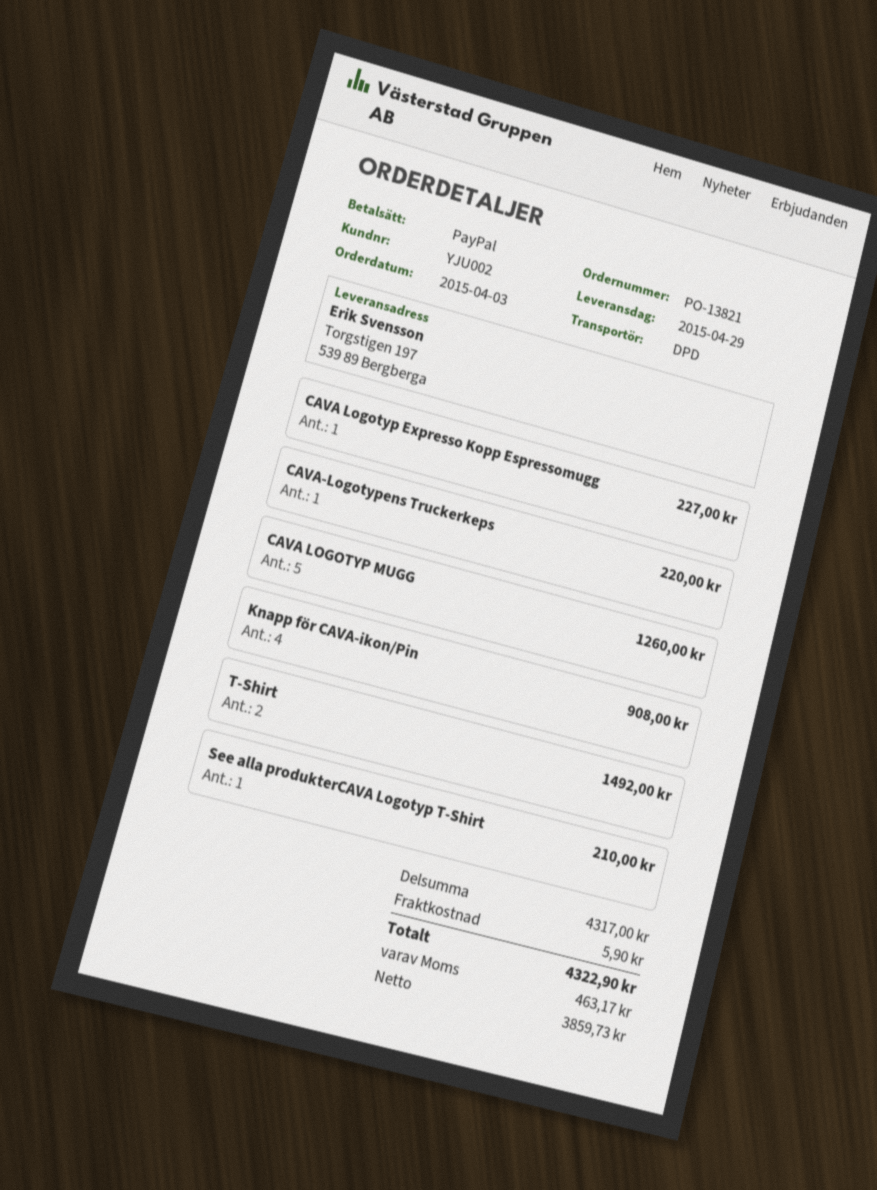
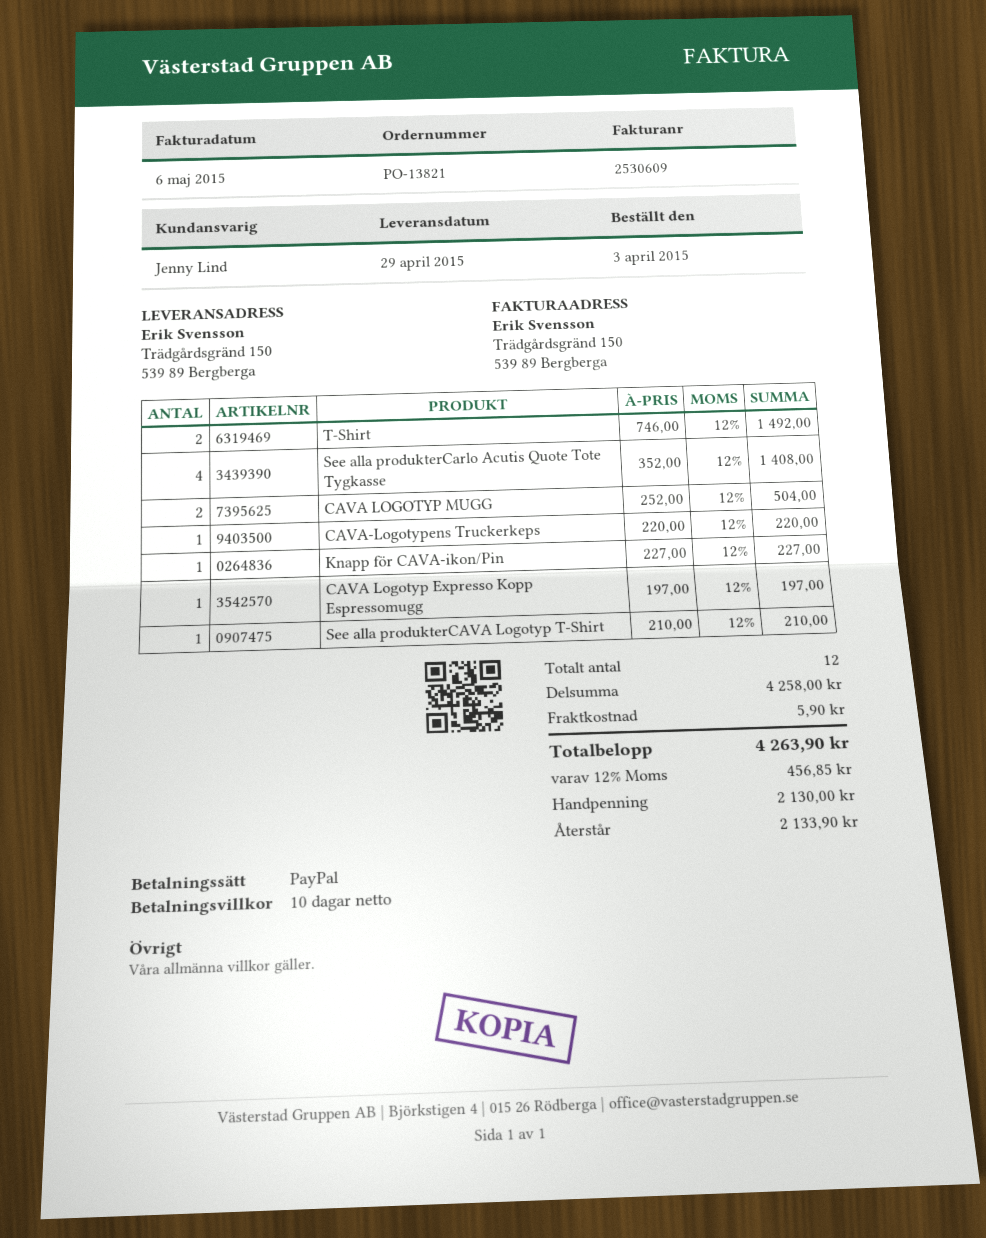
ship to: Torgstigen 197, 539 89 Bergberga -> Trädgårdsgränd 150, 539 89 Bergberga
CAVA Logotyp Expresso Kopp Espressomugg: 1 for 227.00 -> 1 for 197.00
CAVA LOGOTYP MUGG: 5 for 1260.00 -> 2 for 504.00
Knapp för CAVA-ikon/Pin: 4 for 908.00 -> 1 for 227.00
See alla produkterCarlo Acutis Quote Tote Tygkasse: none -> 4 for 1408.00
subtotal: 4317.00 -> 4258.00
tax: 463.17 -> 456.85
total: 4322.90 -> 4263.90

